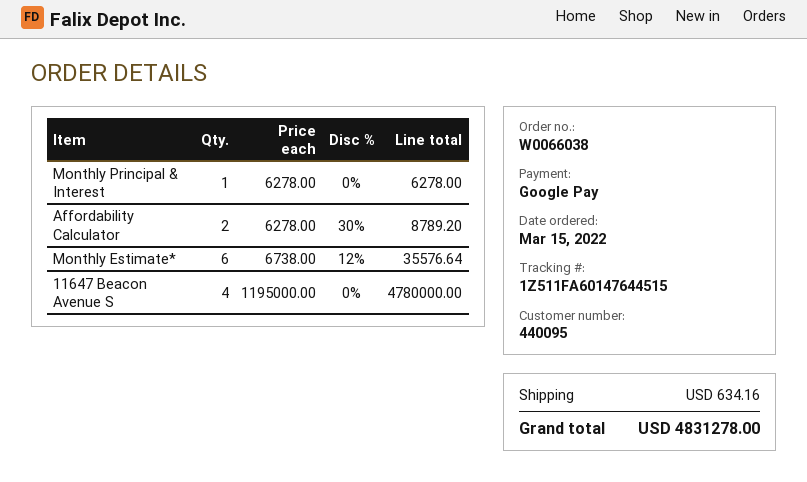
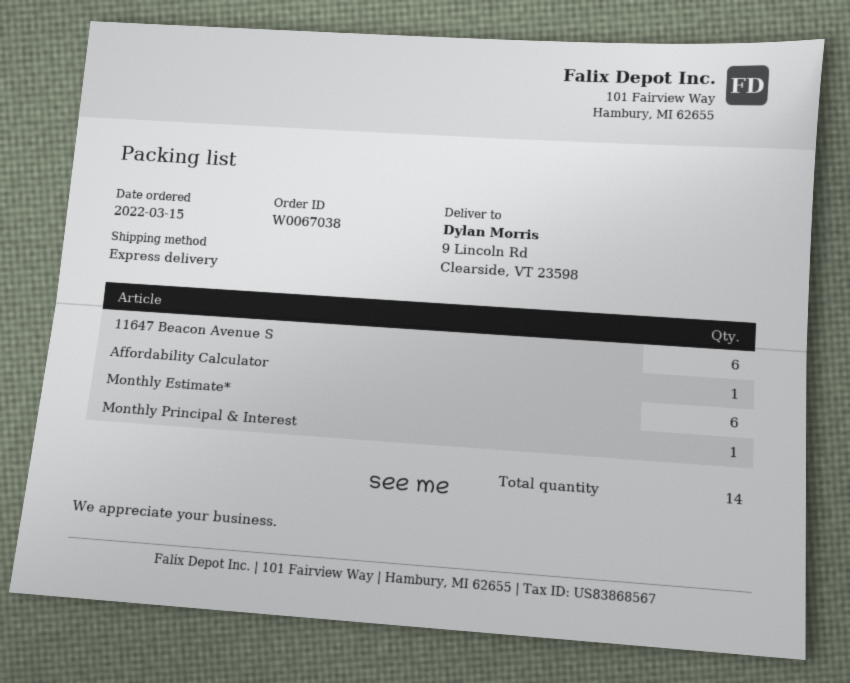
order number: W0066038 -> W0067038
Affordability Calculator: 2 -> 1
11647 Beacon Avenue S: 4 -> 6

